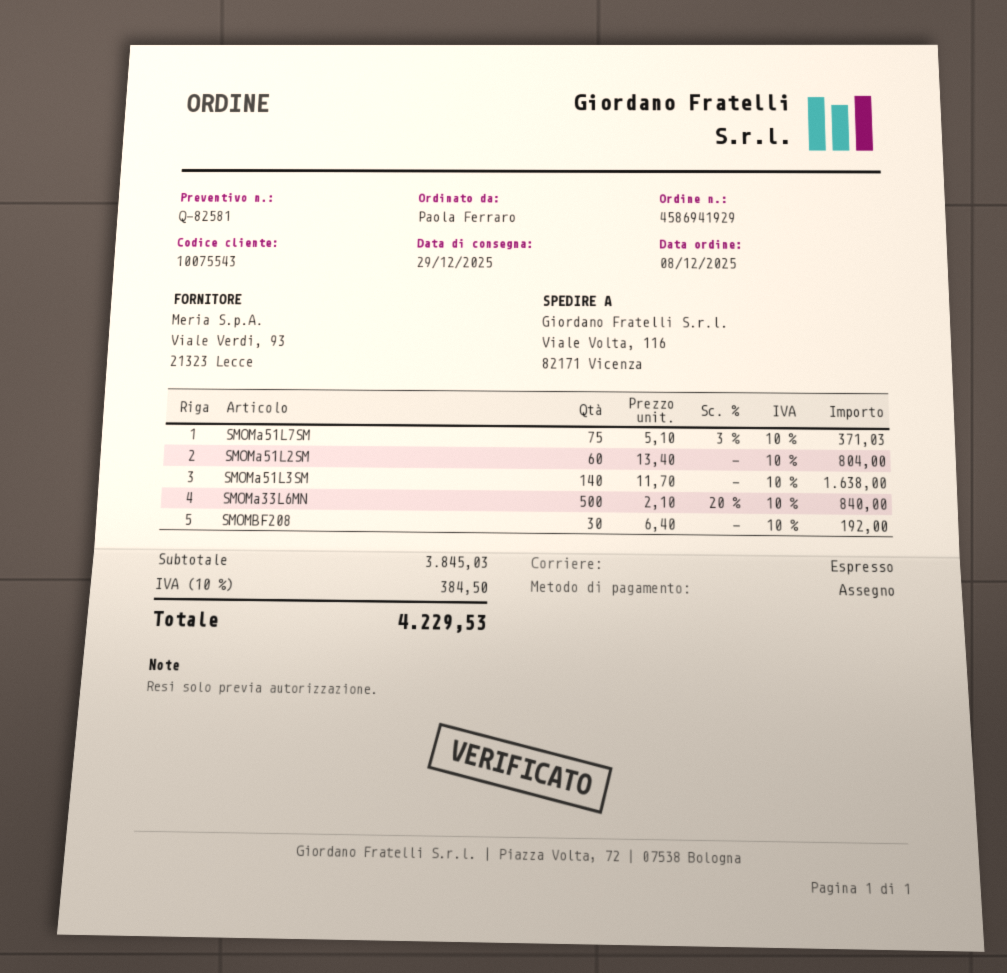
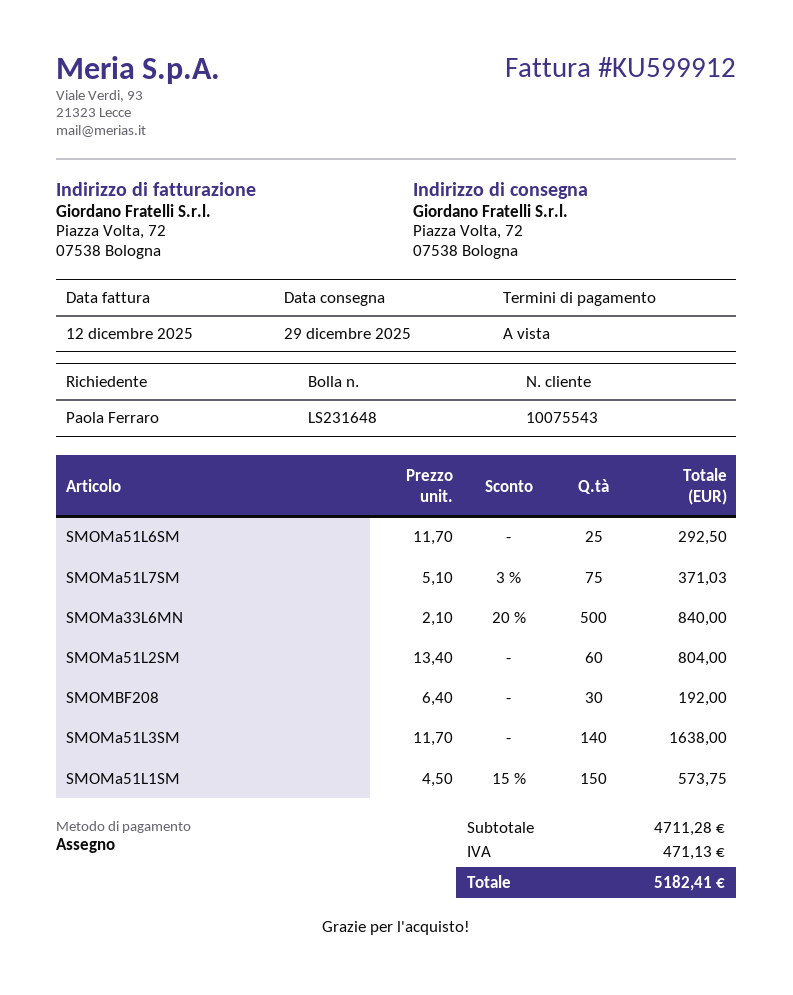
ship to: Viale Volta, 116, 82171 Vicenza -> Piazza Volta, 72, 07538 Bologna
SMOMa51L6SM: none -> 25 x 11.70 = 292.50
SMOMa51L1SM: none -> 150 x 4.50 - 15% = 573.75
subtotal: 3845.03 -> 4711.28
tax: 384.50 -> 471.13
total: 4229.53 -> 5182.41

